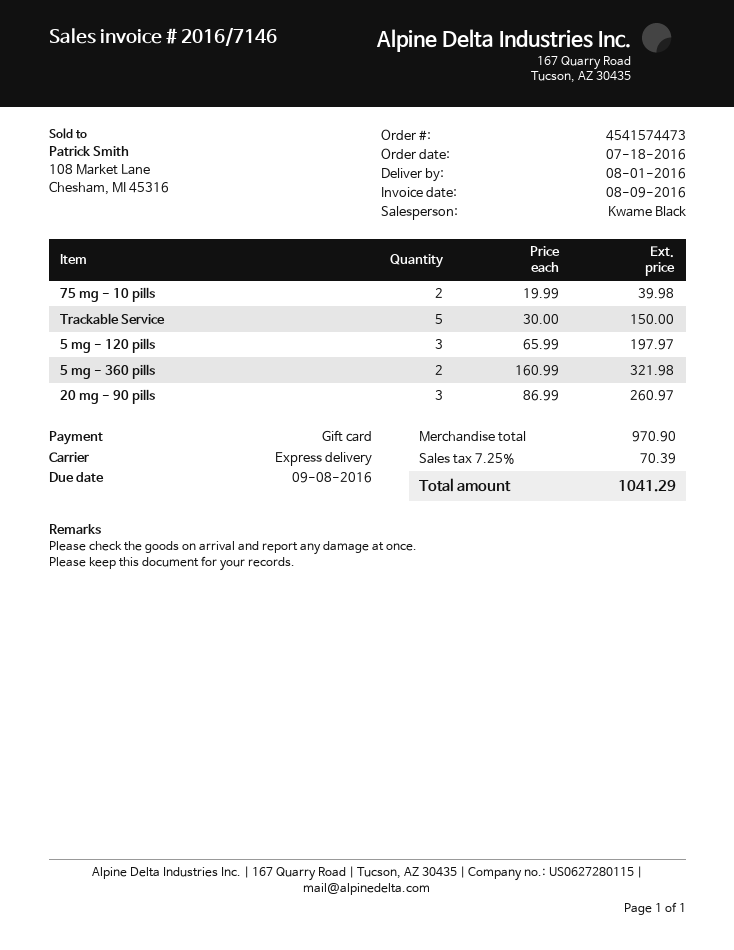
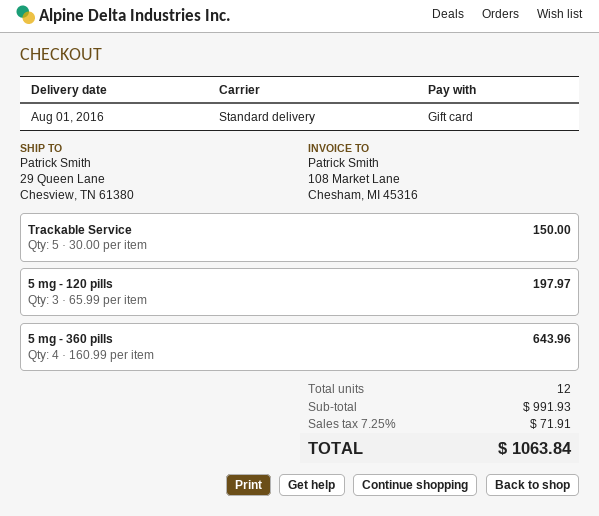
shipping method: express -> standard
75 mg - 10 pills: 2 x 19.99 = 39.98 -> none
5 mg - 360 pills: 2 x 160.99 = 321.98 -> 4 x 160.99 = 643.96
20 mg - 90 pills: 3 x 86.99 = 260.97 -> none
subtotal: 970.90 -> 991.93
tax: 7.25% = 70.39 -> 7.25% = 71.91
total: 1041.29 -> 1063.84

